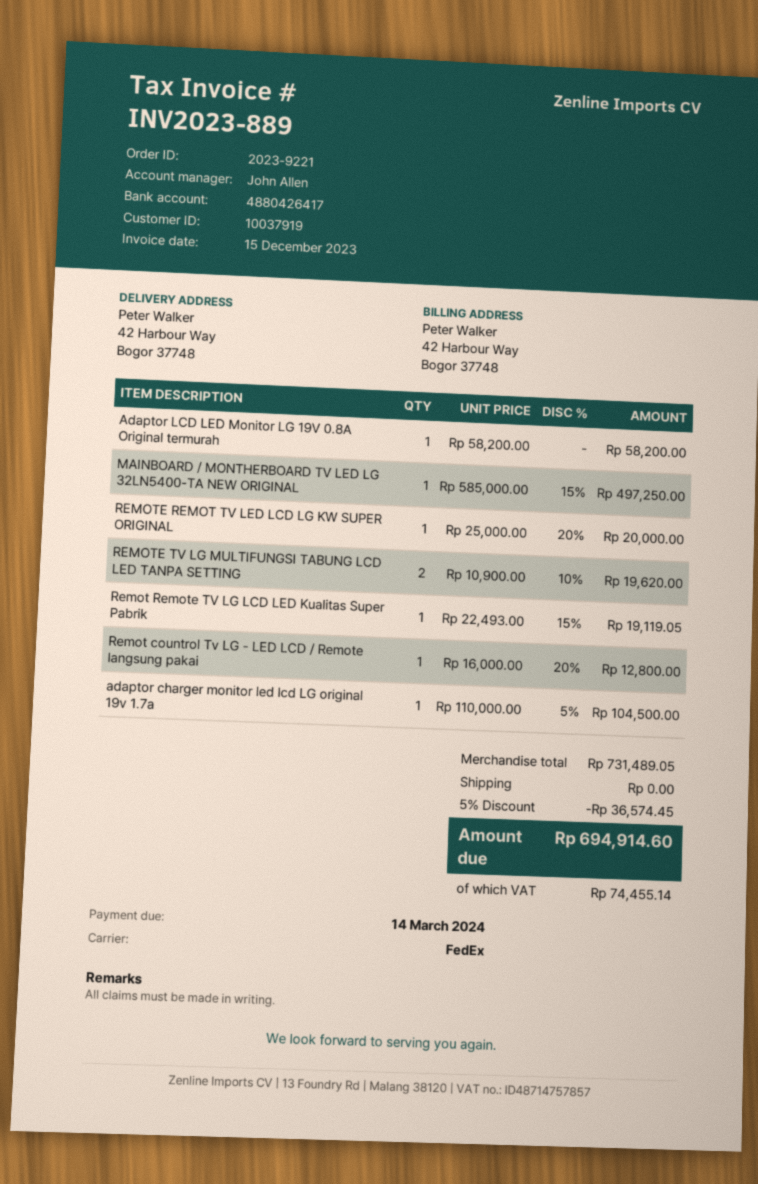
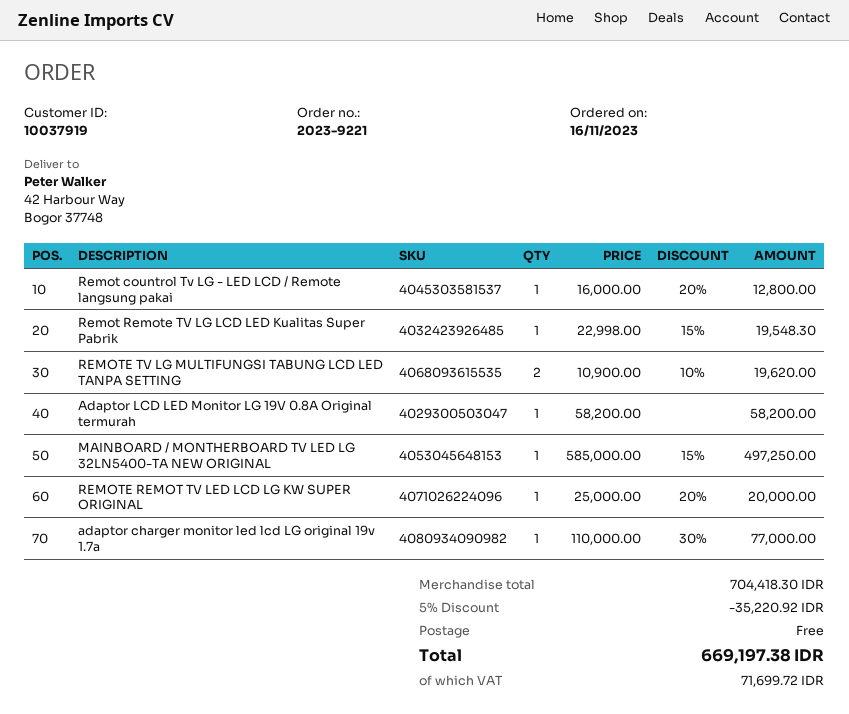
Remot Remote TV LG LCD LED Kualitas Super Pabrik: 1 x 22493.00 - 15% = 19119.05 -> 1 x 22998.00 - 15% = 19548.30
adaptor charger monitor led lcd LG original 19v 1.7a: 1 x 110000.00 - 5% = 104500.00 -> 1 x 110000.00 - 30% = 77000.00
subtotal: 731489.05 -> 704418.30
discount: 5% = 36574.45 -> 5% = 35220.92
tax: 74455.14 -> 71699.72
total: 694914.60 -> 669197.38

